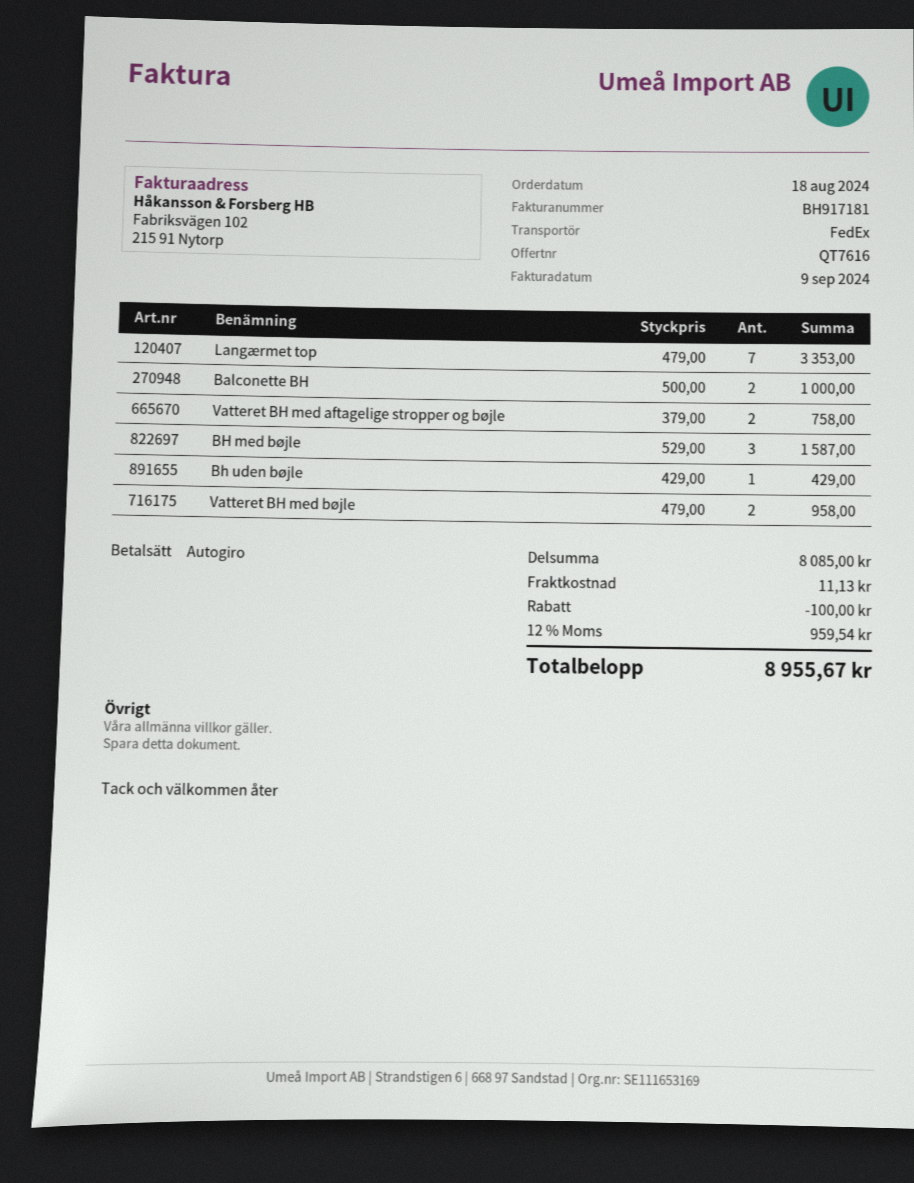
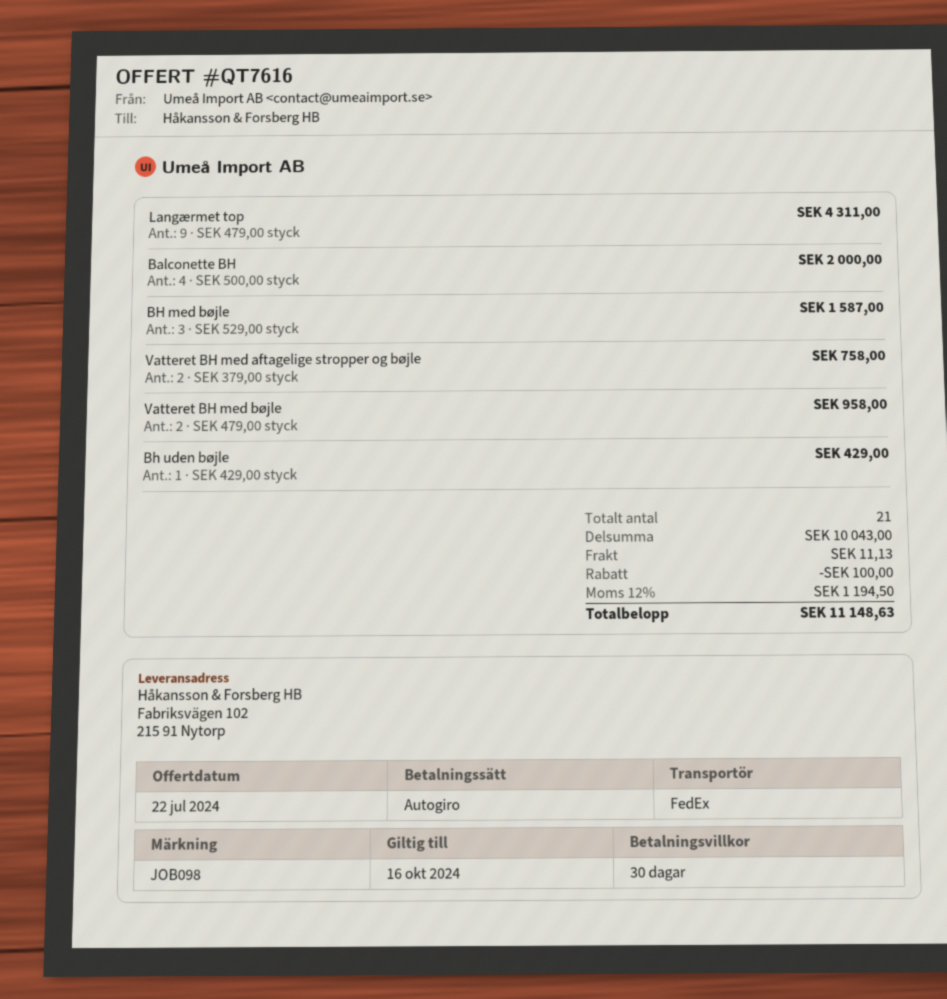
Langærmet top: 7 x 479.00 = 3353.00 -> 9 x 479.00 = 4311.00
Balconette BH: 2 x 500.00 = 1000.00 -> 4 x 500.00 = 2000.00
subtotal: 8085.00 -> 10043.00
tax: 12% = 959.54 -> 12% = 1194.50
total: 8955.67 -> 11148.63

